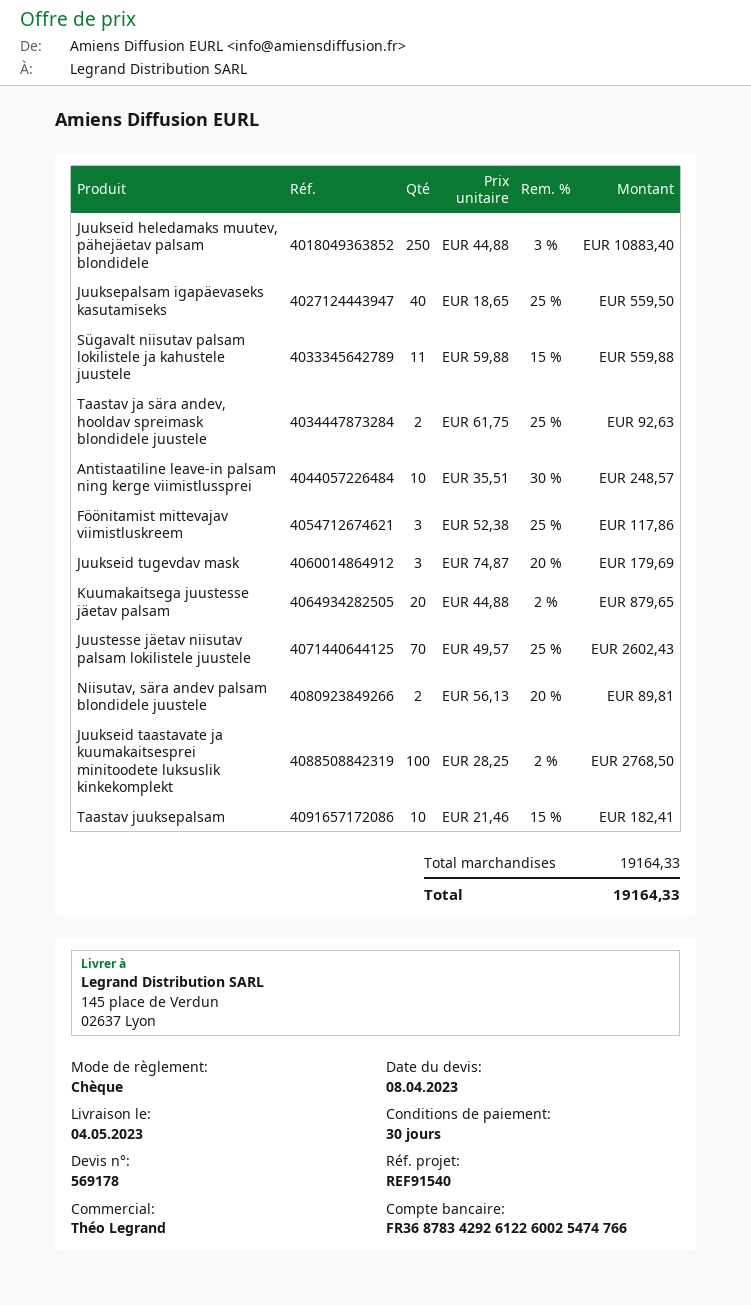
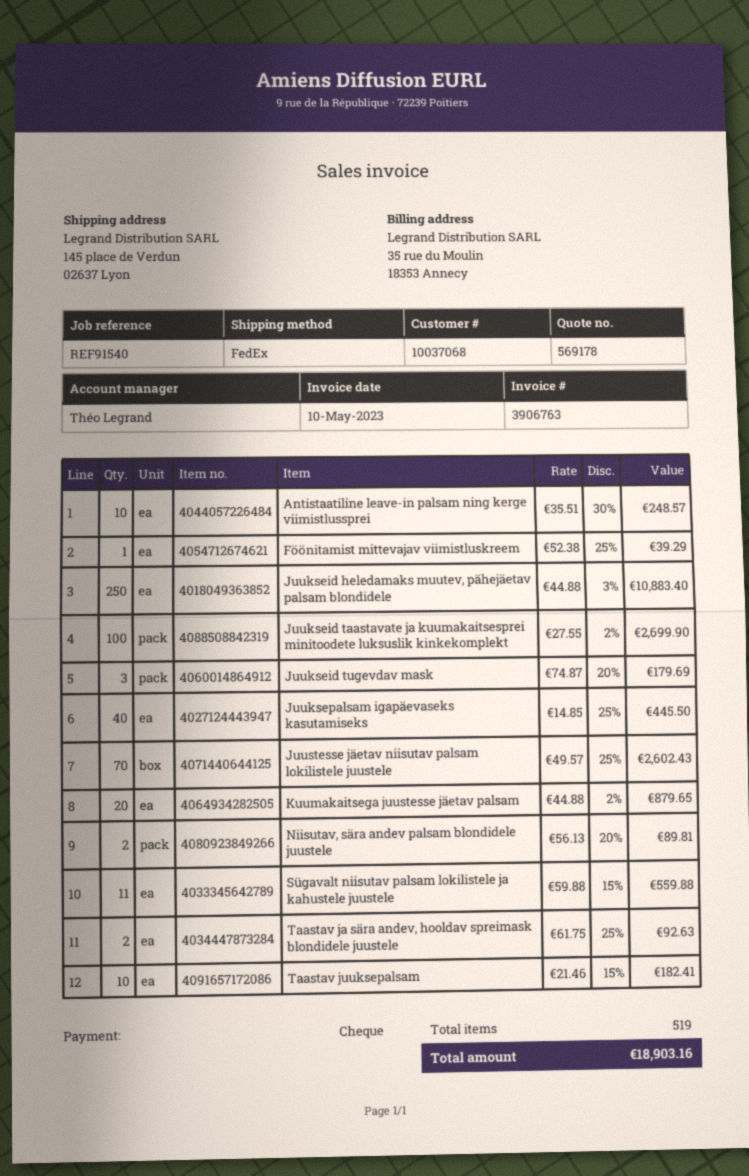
Juuksepalsam igapäevaseks kasutamiseks: 40 x 18.65 - 25% = 559.50 -> 40 x 14.85 - 25% = 445.50
Föönitamist mittevajav viimistluskreem: 3 x 52.38 - 25% = 117.86 -> 1 x 52.38 - 25% = 39.29
Juukseid taastavate ja kuumakaitsesprei minitoodete luksuslik kinkekomplekt: 100 x 28.25 - 2% = 2768.50 -> 100 x 27.55 - 2% = 2699.90
total: 19164.33 -> 18903.16

